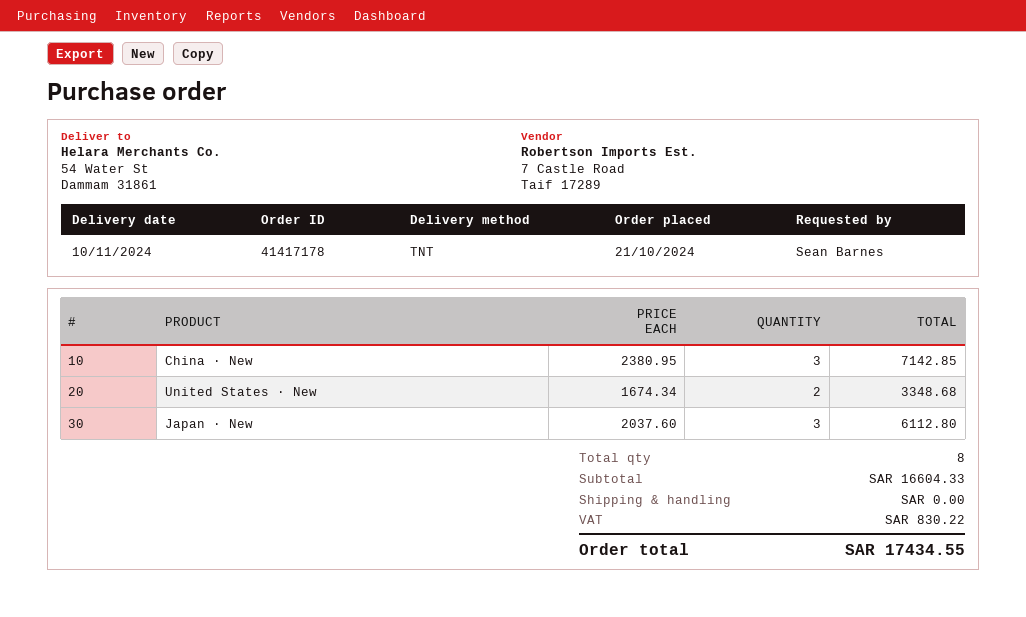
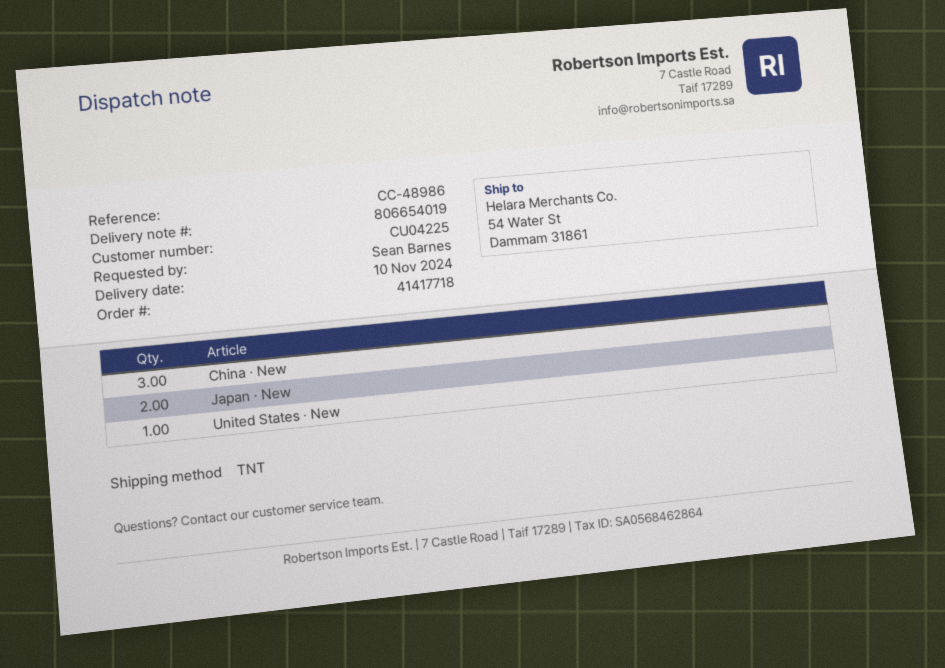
order number: 41417178 -> 41417718
United States · New: 2 -> 1
Japan · New: 3 -> 2

